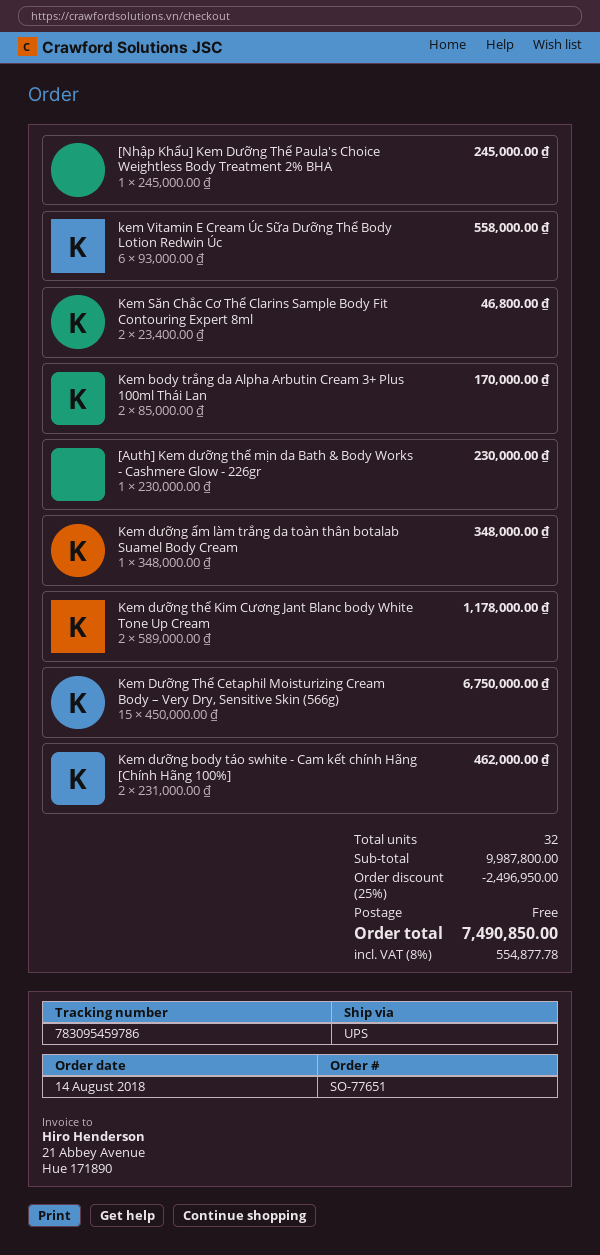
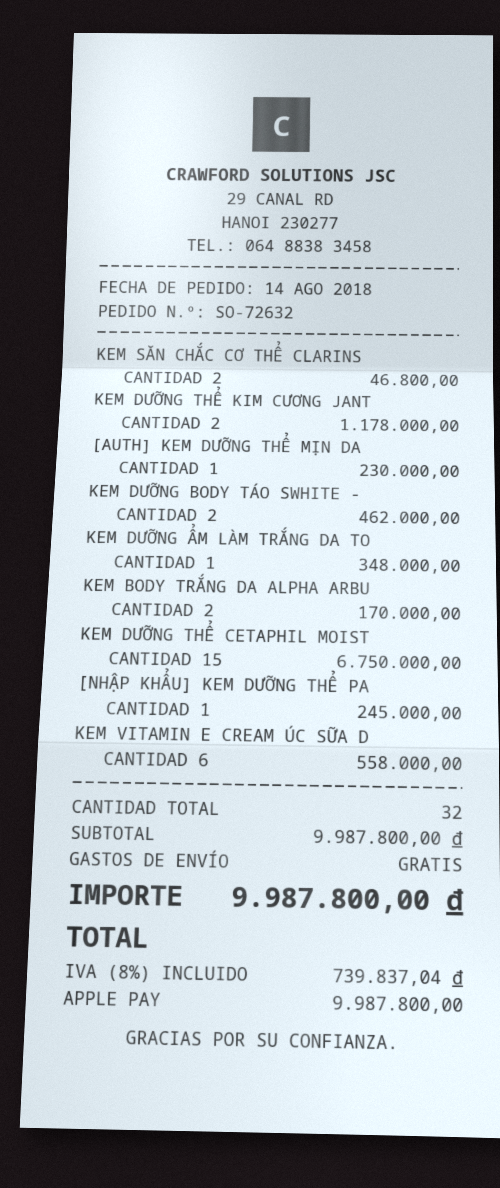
order number: SO-77651 -> SO-72632
discount: 25% = 2496950.00 -> none
tax: 8% = 554877.78 -> 8% = 739837.04
total: 7490850.00 -> 9987800.00

